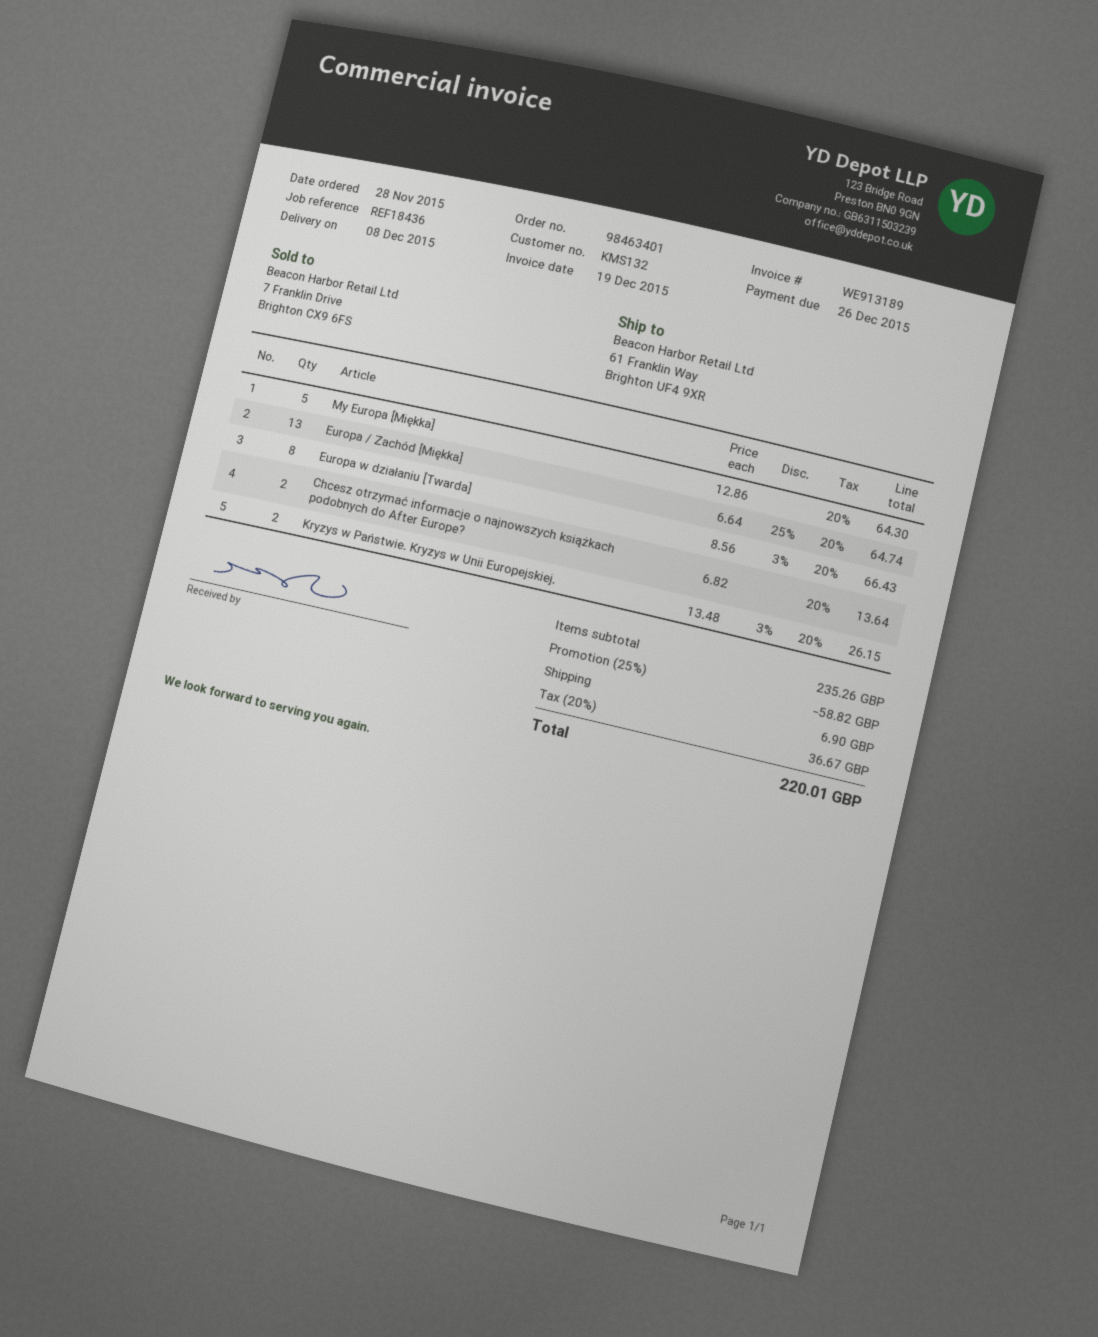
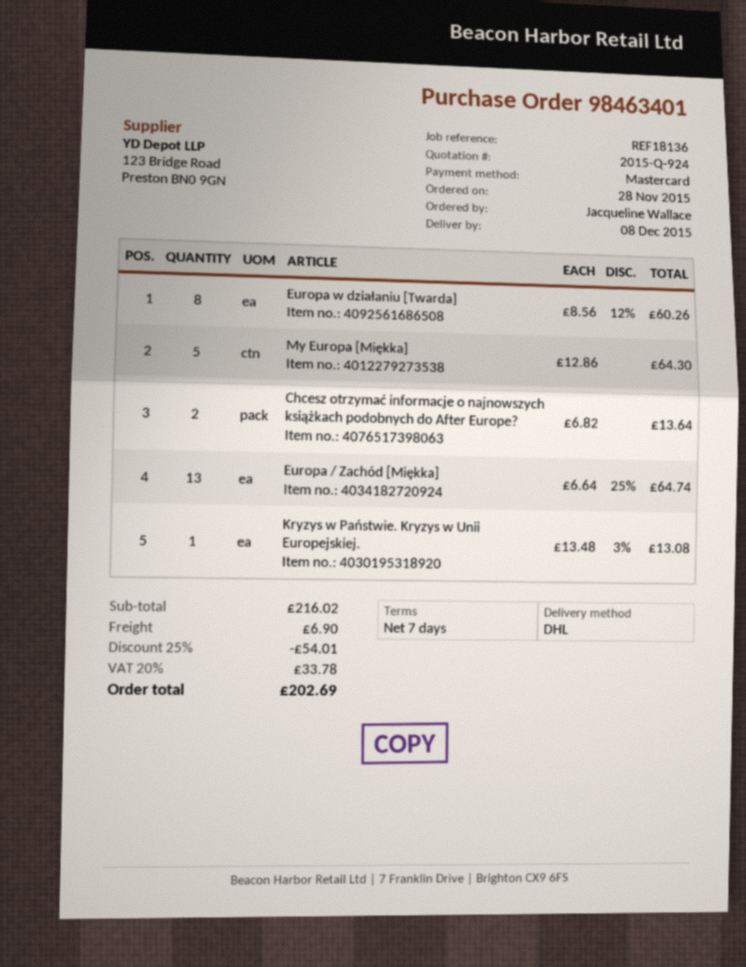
reference: REF18436 -> REF18136
Europa w działaniu [Twarda]: 8 x 8.56 - 3% = 66.43 -> 8 x 8.56 - 12% = 60.26
Kryzys w Państwie. Kryzys w Unii Europejskiej.: 2 x 13.48 - 3% = 26.15 -> 1 x 13.48 - 3% = 13.08
subtotal: 235.26 -> 216.02
discount: 25% = 58.82 -> 25% = 54.01
tax: 20% = 36.67 -> 20% = 33.78
total: 220.01 -> 202.69

